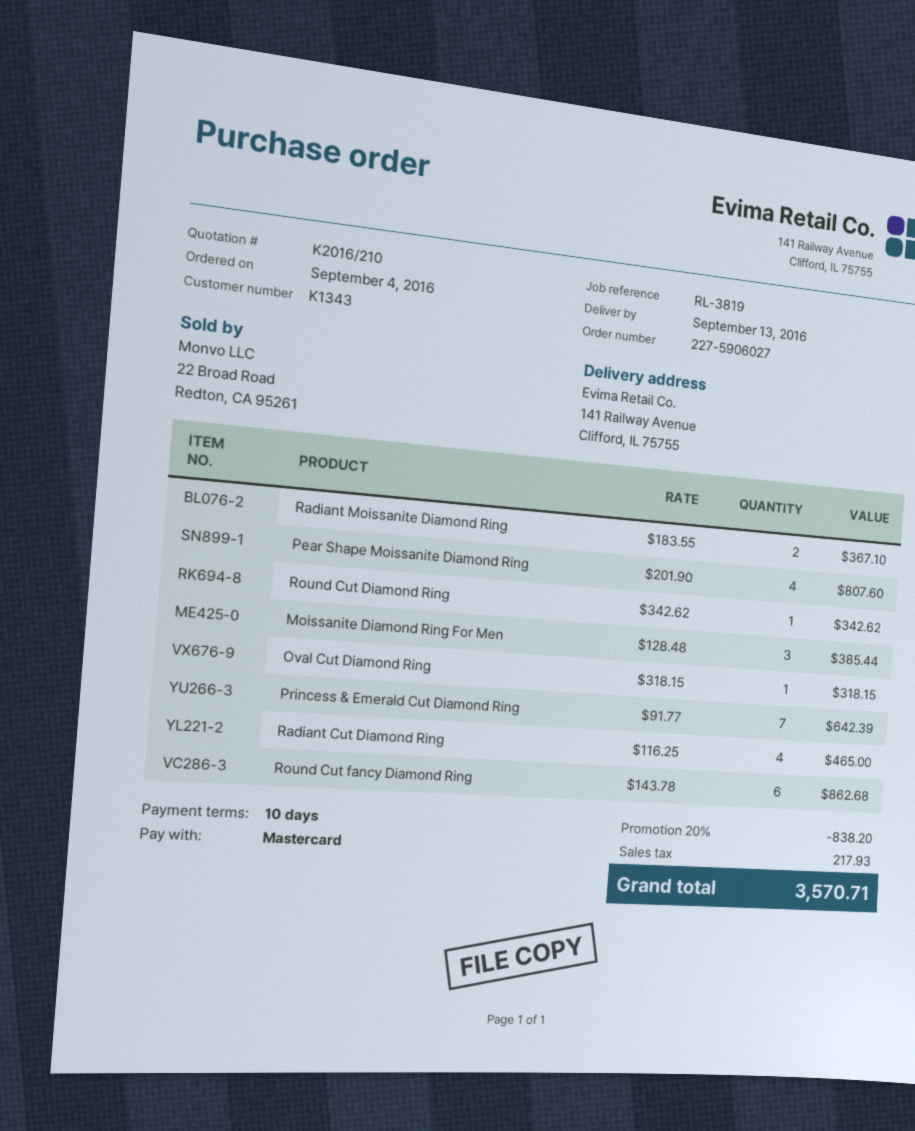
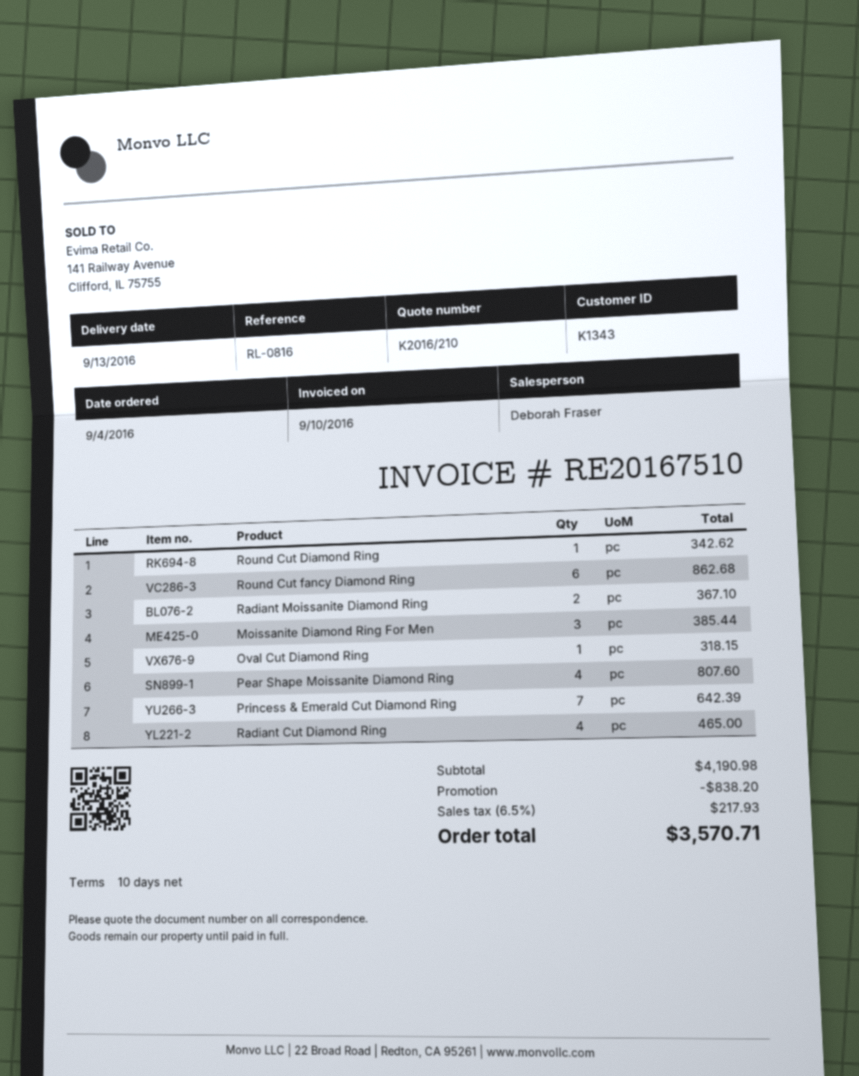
reference: RL-3819 -> RL-0816

